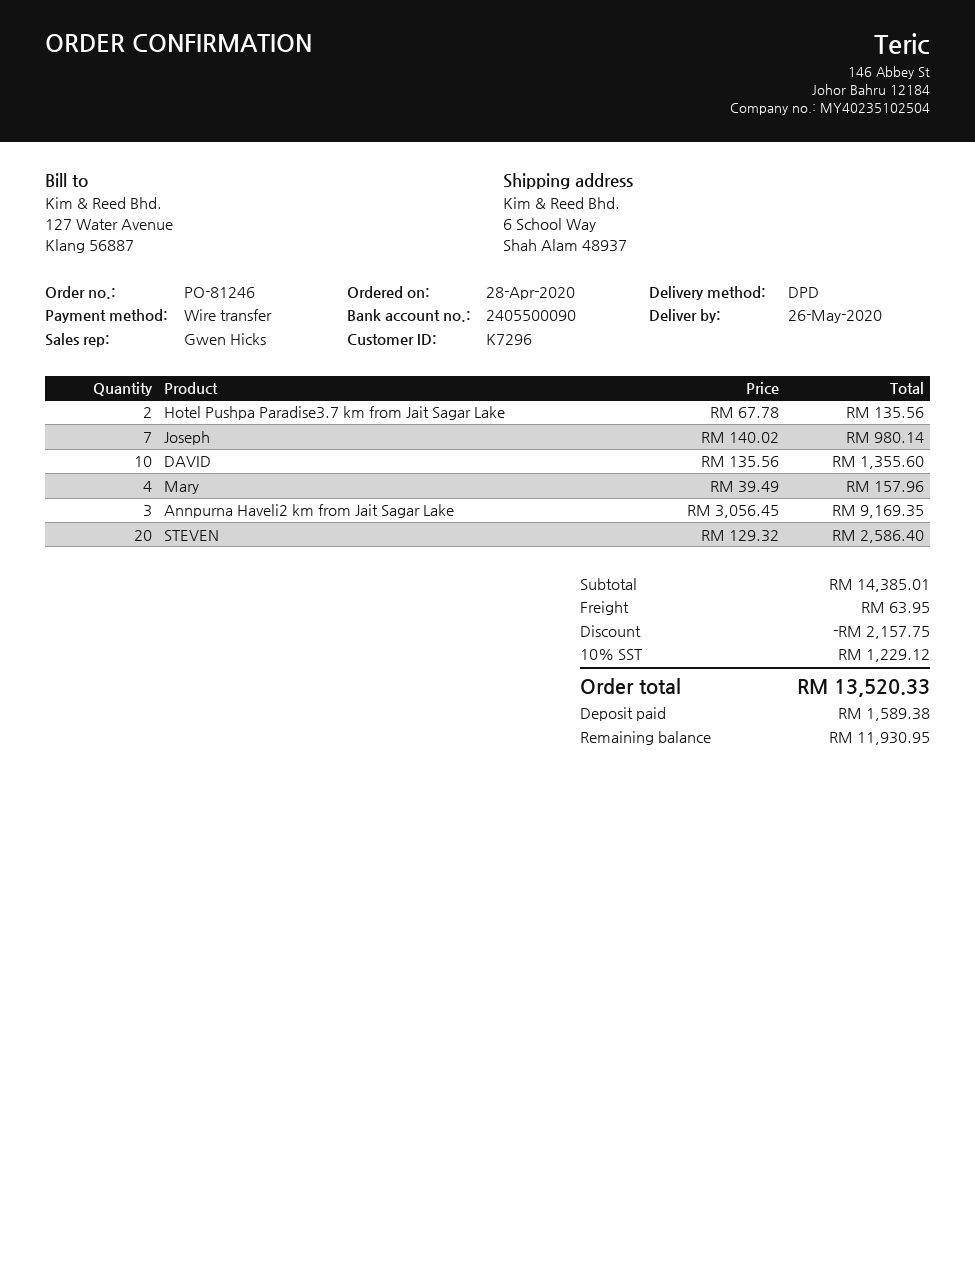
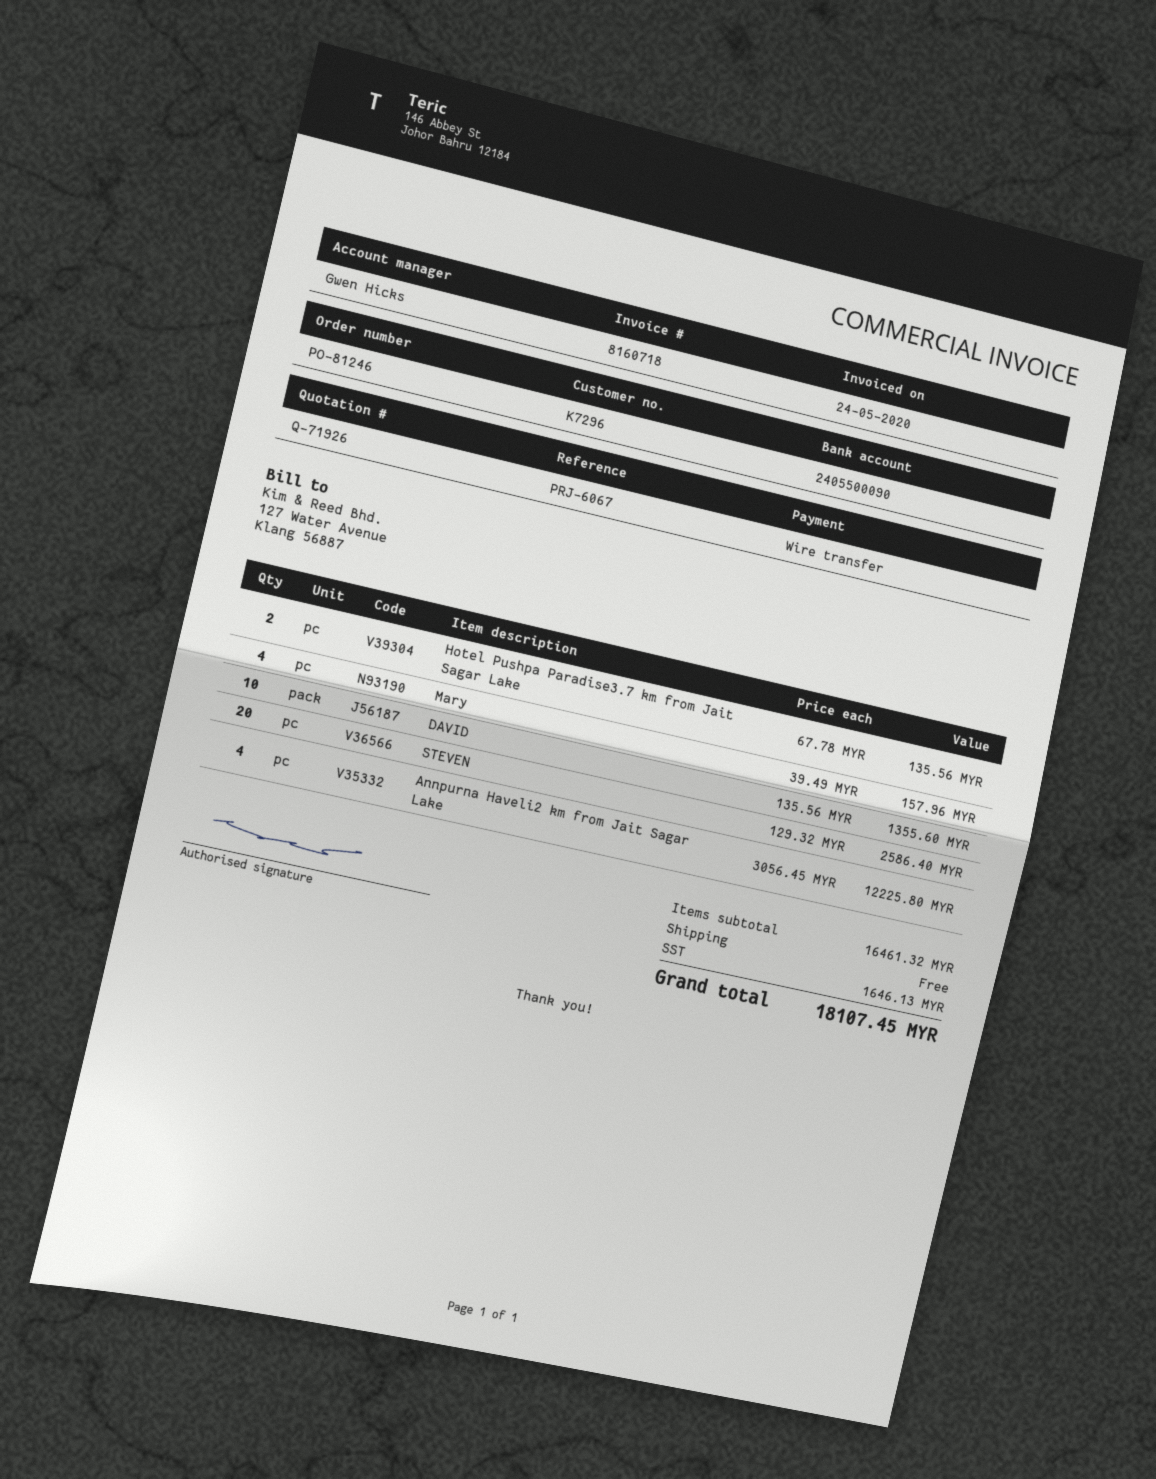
Joseph: 7 x 140.02 = 980.14 -> none
Annpurna Haveli2 km from Jait Sagar Lake: 3 x 3056.45 = 9169.35 -> 4 x 3056.45 = 12225.80
subtotal: 14385.01 -> 16461.32
discount: 2157.75 -> none
shipping: 63.95 -> 0.00
tax: 1229.12 -> 1646.13
total: 13520.33 -> 18107.45

